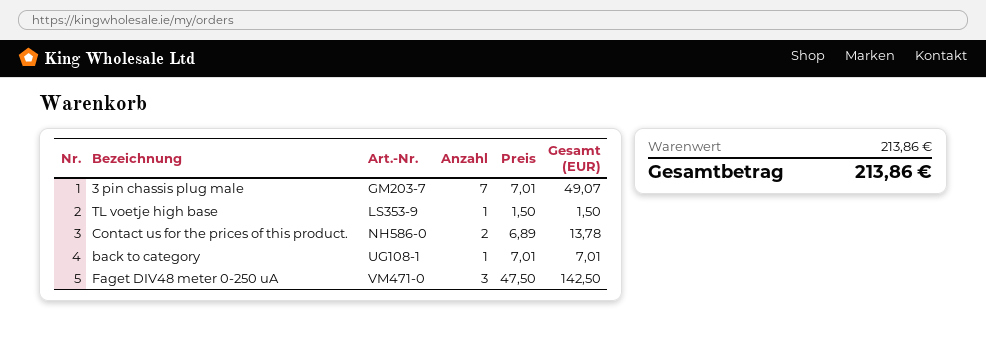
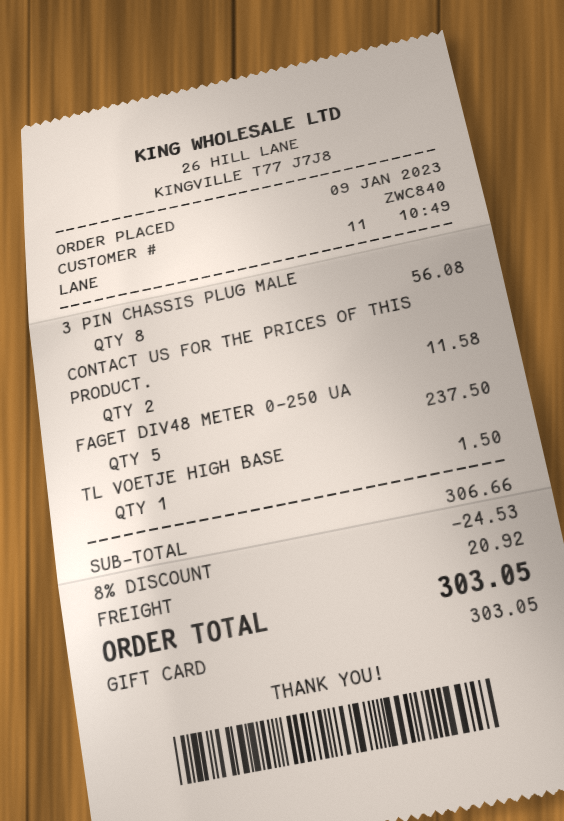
3 pin chassis plug male: 7 for 49.07 -> 8 for 56.08
Contact us for the prices of this product.: 2 for 13.78 -> 2 for 11.58
back to category: 1 for 7.01 -> none
Faget DIV48 meter 0-250 uA: 3 for 142.50 -> 5 for 237.50
subtotal: 213.86 -> 306.66
discount: none -> 8% = 24.53
shipping: none -> 20.92
total: 213.86 -> 303.05

